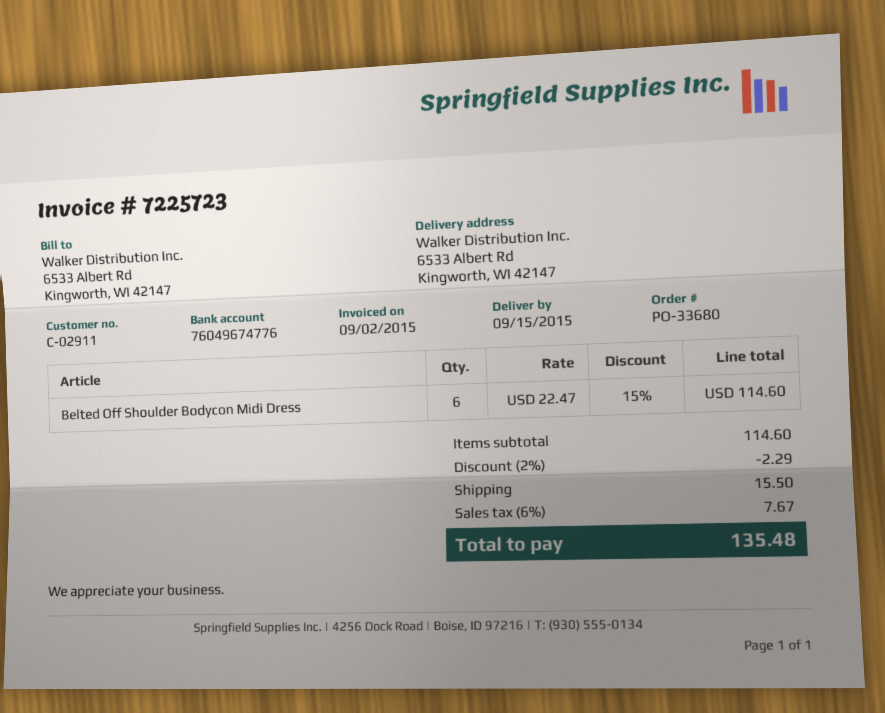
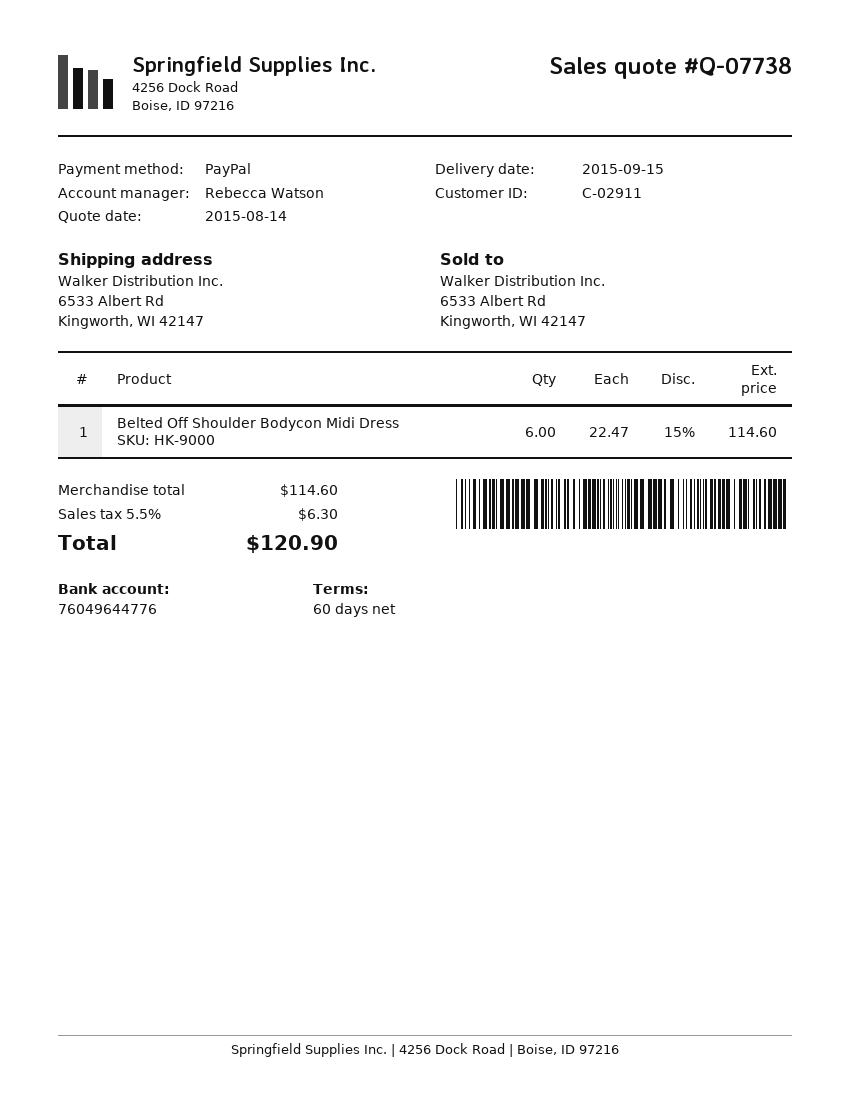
bank account: 76049674776 -> 76049644776
discount: 2% = 2.29 -> none
shipping: 15.50 -> none
tax: 6% = 7.67 -> 5.5% = 6.30
total: 135.48 -> 120.90

